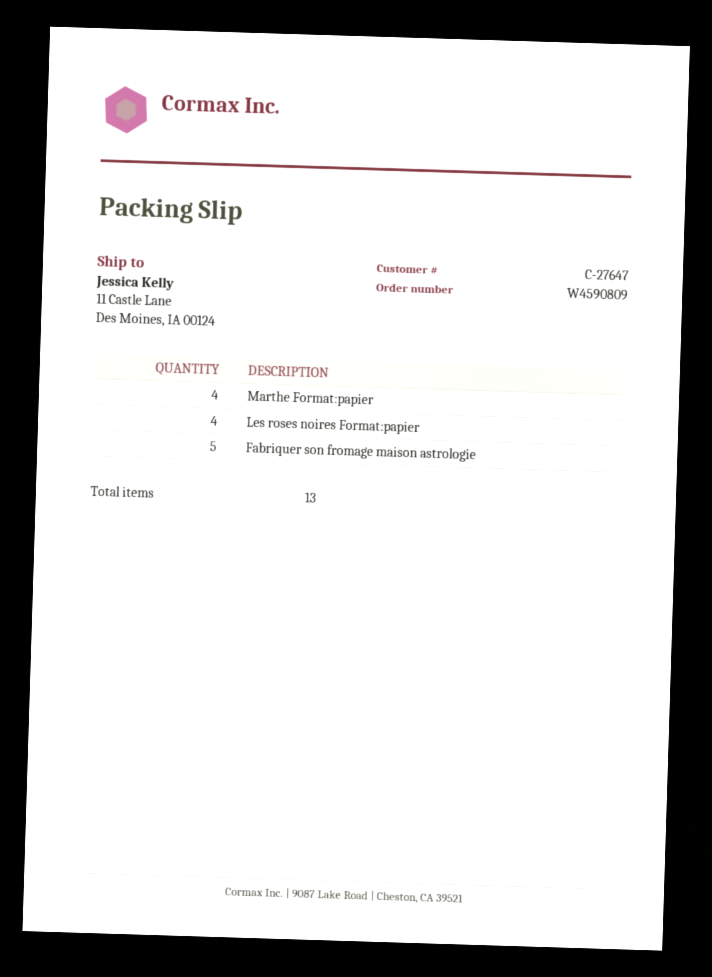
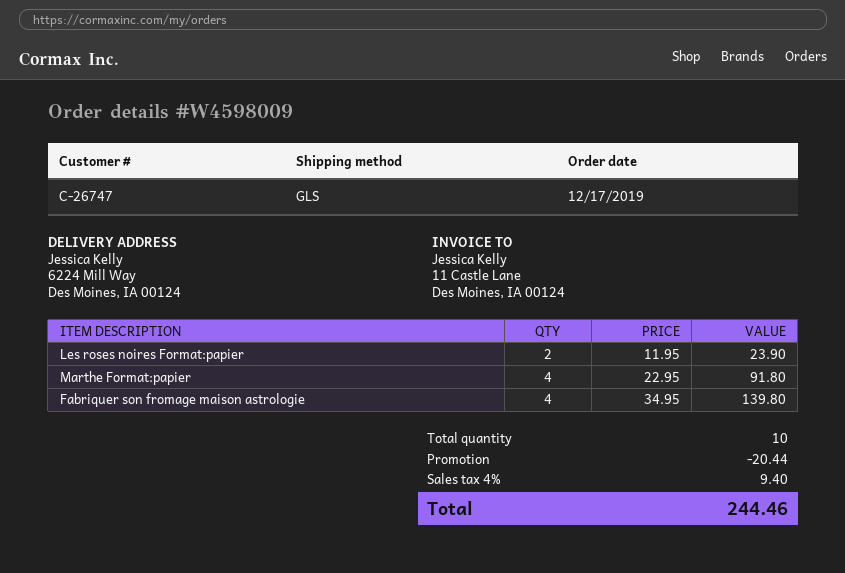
order number: W4590809 -> W4598009
customer number: C-27647 -> C-26747
ship to: 11 Castle Lane, Des Moines, IA 00124 -> 6224 Mill Way, Des Moines, IA 00124
Les roses noires Format:papier: 4 -> 2
Fabriquer son fromage maison astrologie: 5 -> 4
total quantity: 13 -> 10

